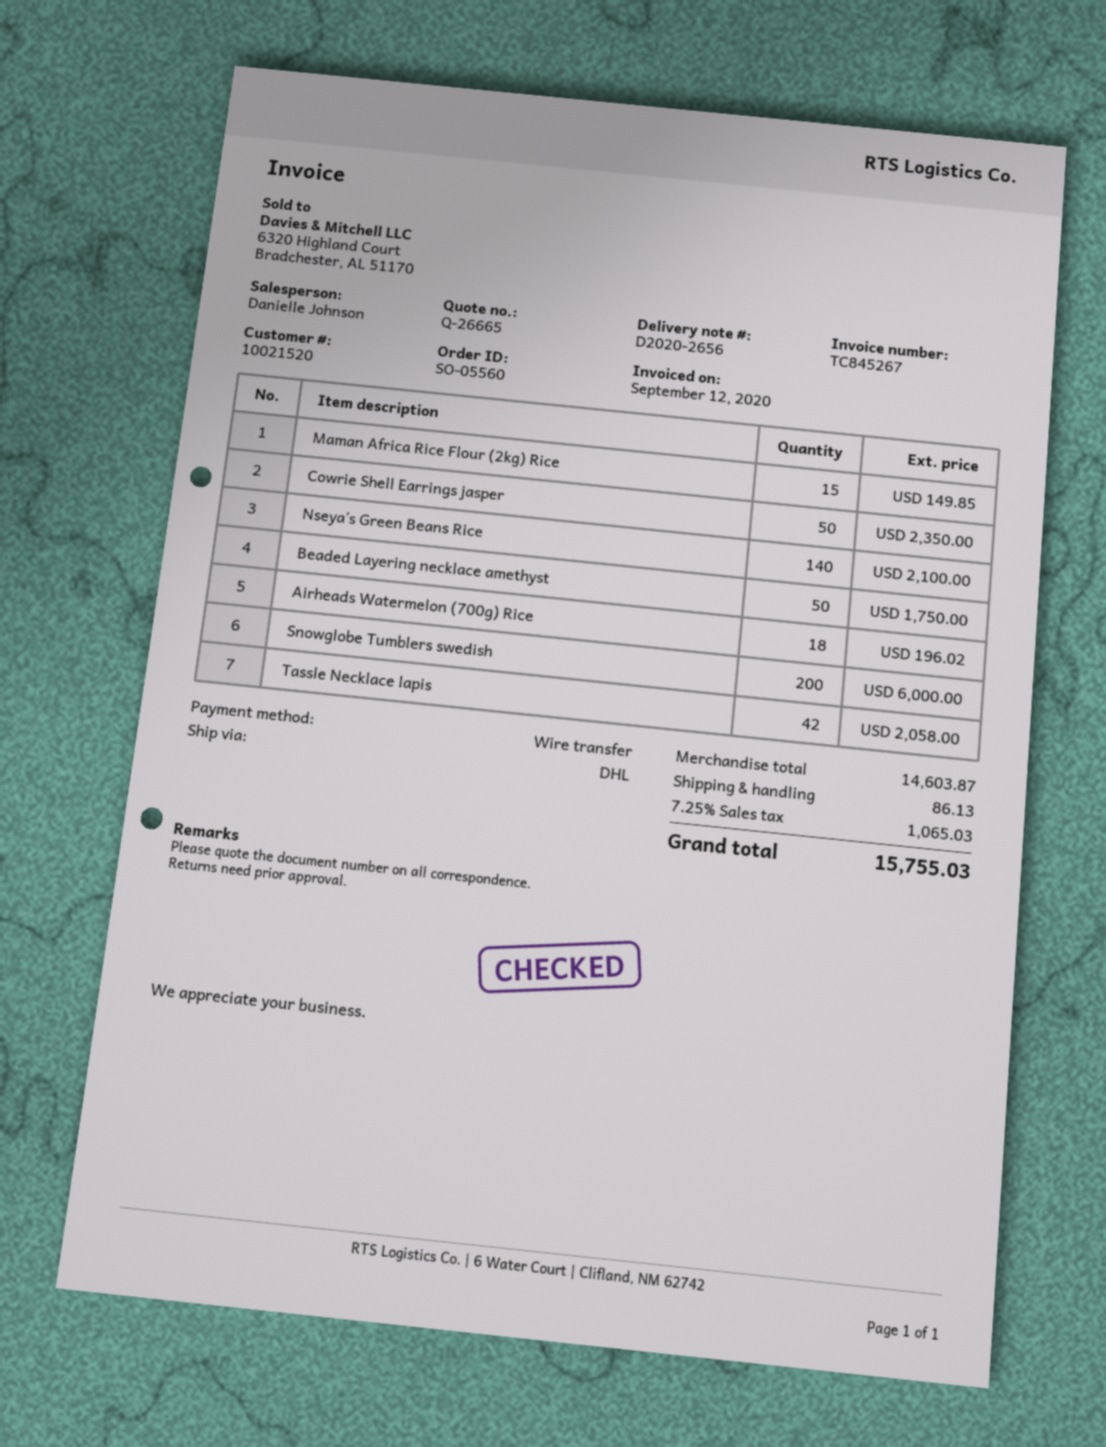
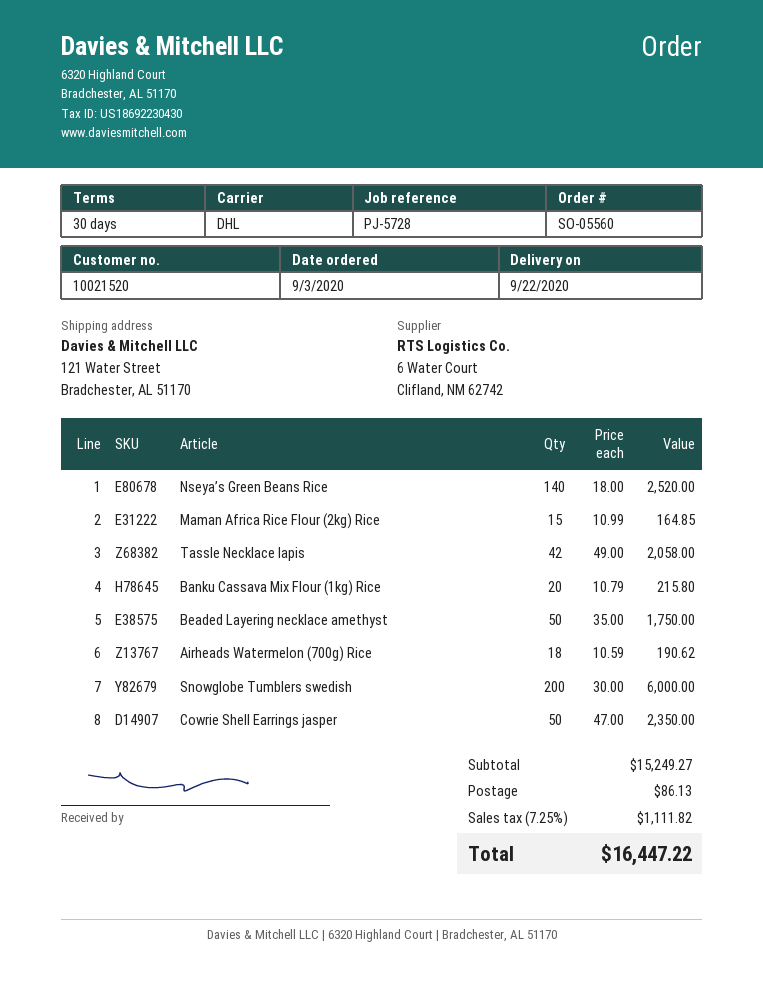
Maman Africa Rice Flour (2kg) Rice: 15 for 149.85 -> 15 for 164.85
Nseya’s Green Beans Rice: 140 for 2100.00 -> 140 for 2520.00
Airheads Watermelon (700g) Rice: 18 for 196.02 -> 18 for 190.62
Banku Cassava Mix Flour (1kg) Rice: none -> 20 for 215.80
subtotal: 14603.87 -> 15249.27
tax: 7.25% = 1065.03 -> 7.25% = 1111.82
total: 15755.03 -> 16447.22

